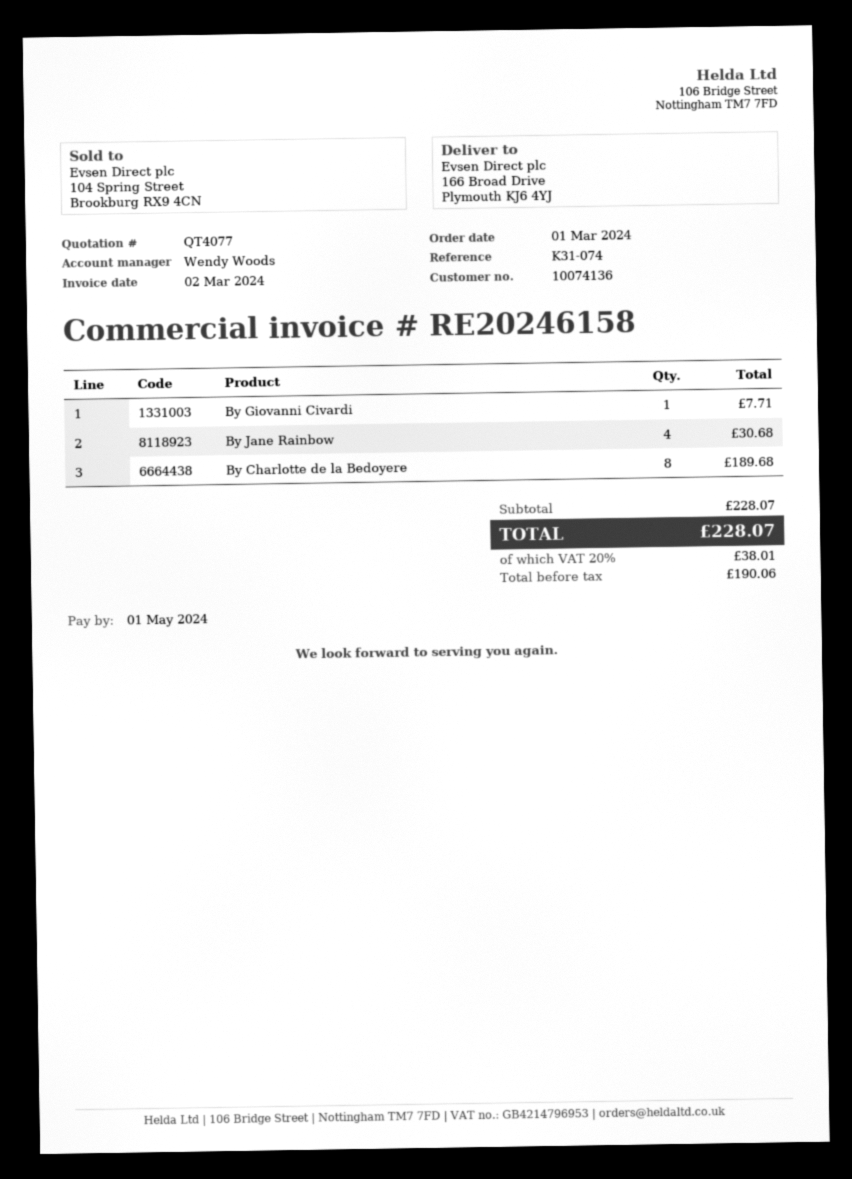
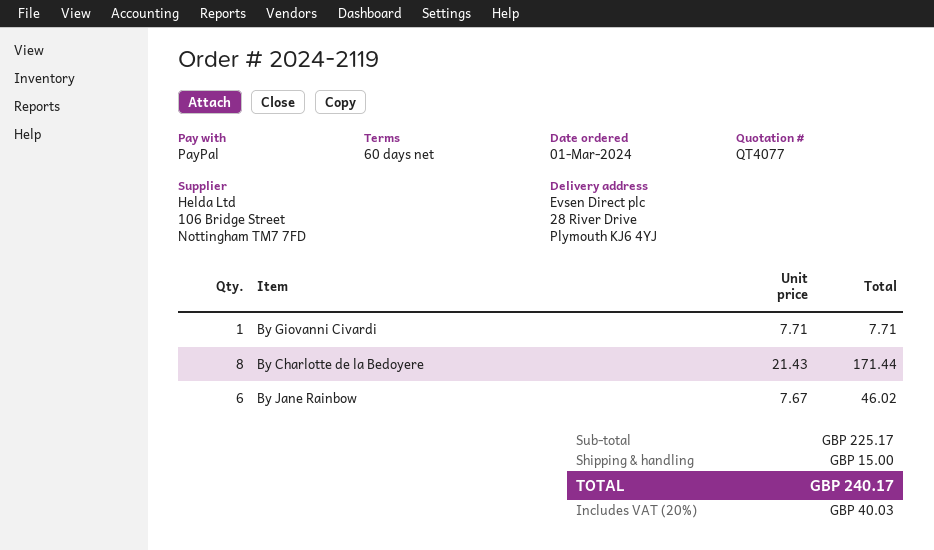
ship to: 166 Broad Drive, Plymouth KJ6 4YJ -> 28 River Drive, Plymouth KJ6 4YJ
By Jane Rainbow: 4 for 30.68 -> 6 for 46.02
By Charlotte de la Bedoyere: 8 for 189.68 -> 8 for 171.44
subtotal: 228.07 -> 225.17
shipping: none -> 15.00
tax: 20% = 38.01 -> 20% = 40.03
total: 228.07 -> 240.17

